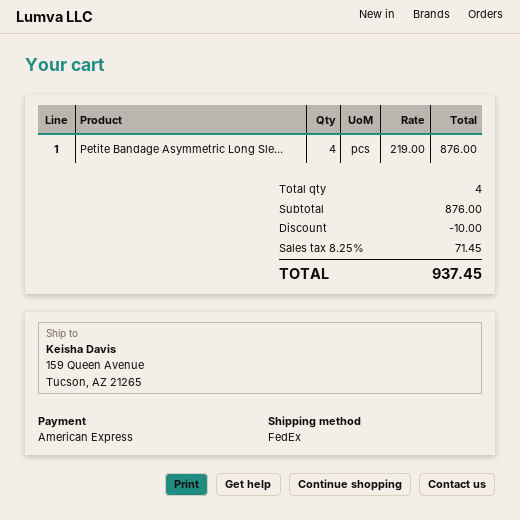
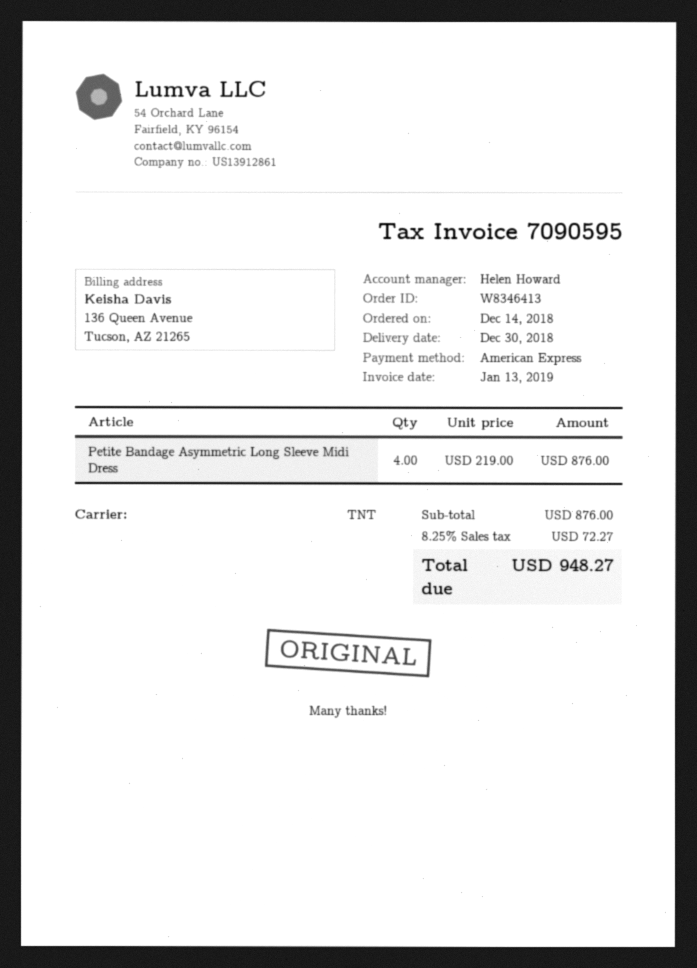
shipping method: FedEx -> TNT
discount: 10.00 -> none
tax: 8.25% = 71.45 -> 8.25% = 72.27
total: 937.45 -> 948.27

